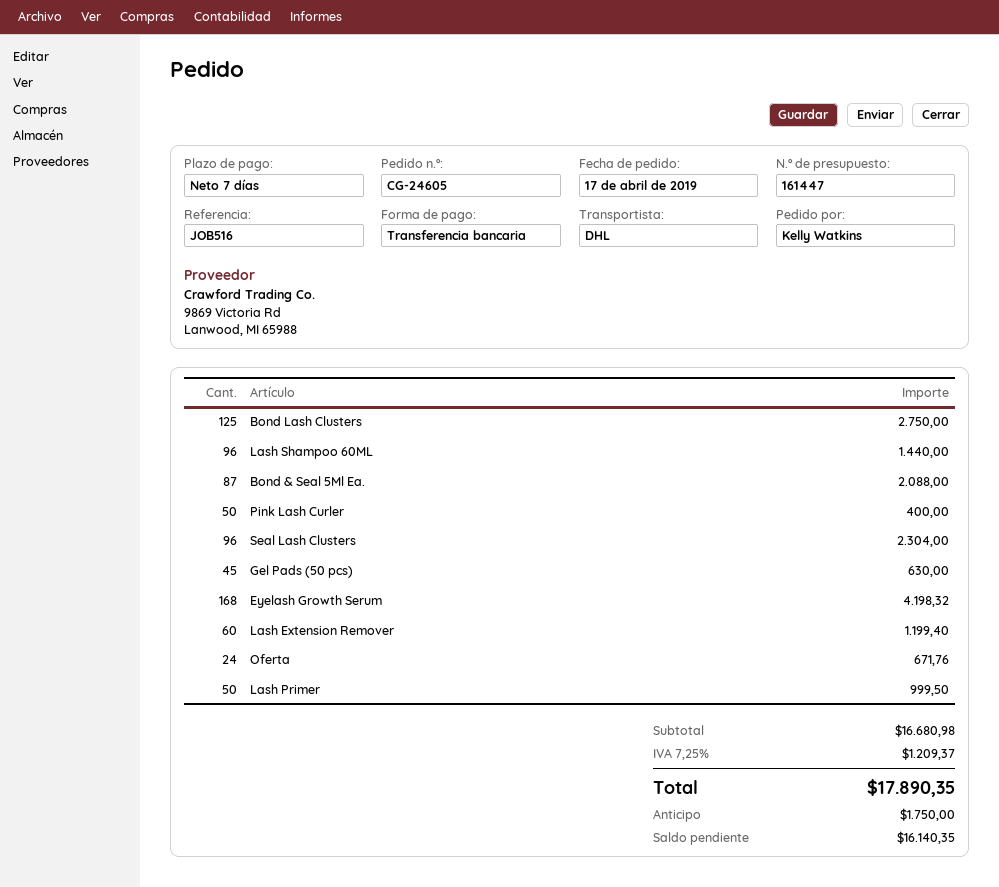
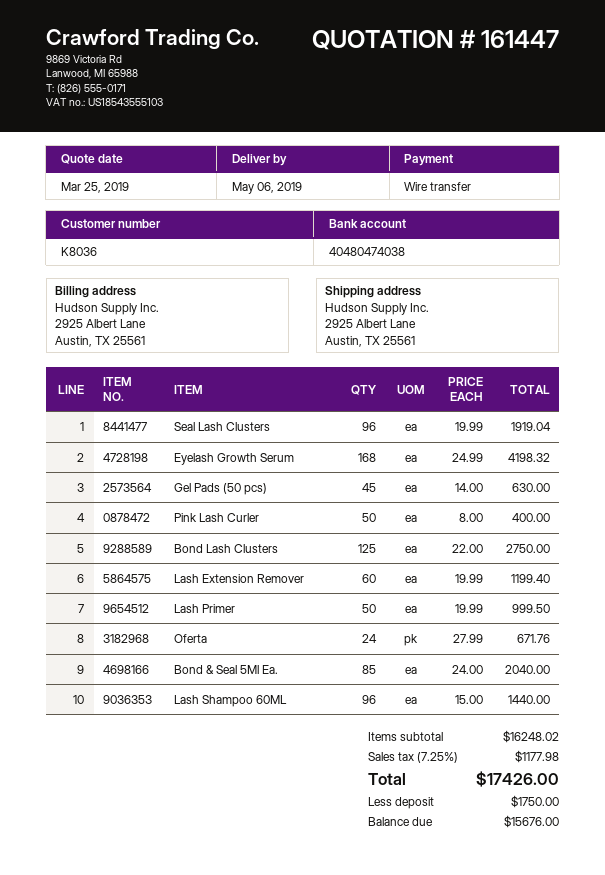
Bond & Seal 5Ml Ea.: 87 for 2088.00 -> 85 for 2040.00
Seal Lash Clusters: 96 for 2304.00 -> 96 for 1919.04
subtotal: 16680.98 -> 16248.02
tax: 7.25% = 1209.37 -> 7.25% = 1177.98
total: 17890.35 -> 17426.00
balance: 16140.35 -> 15676.00

